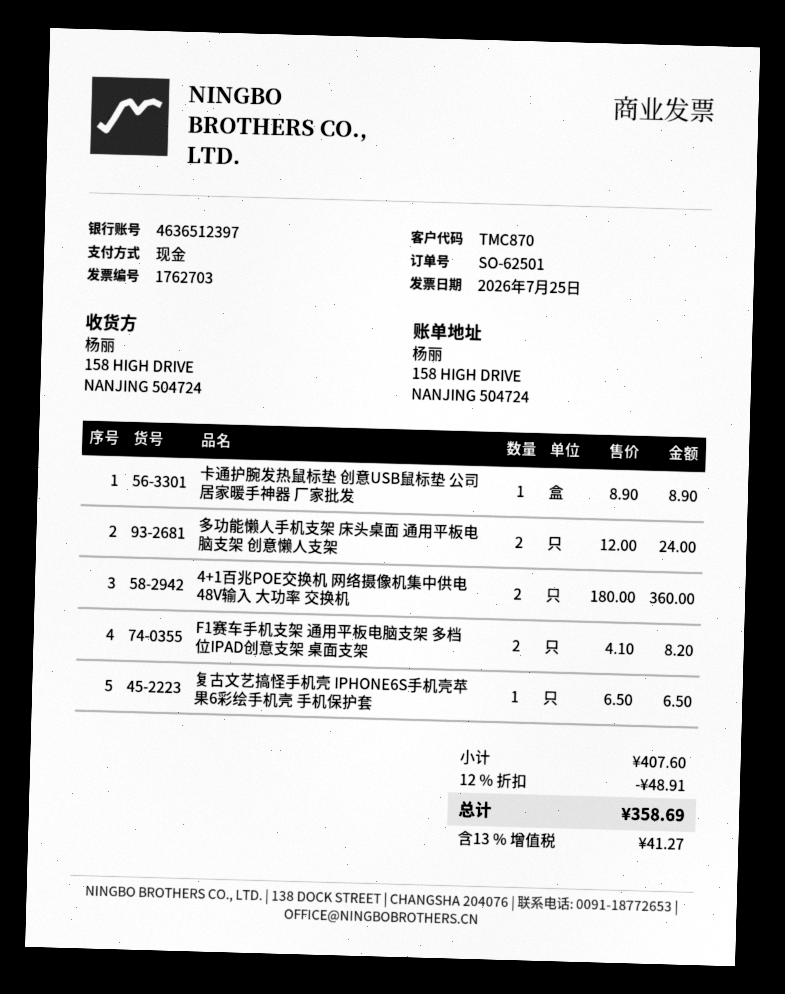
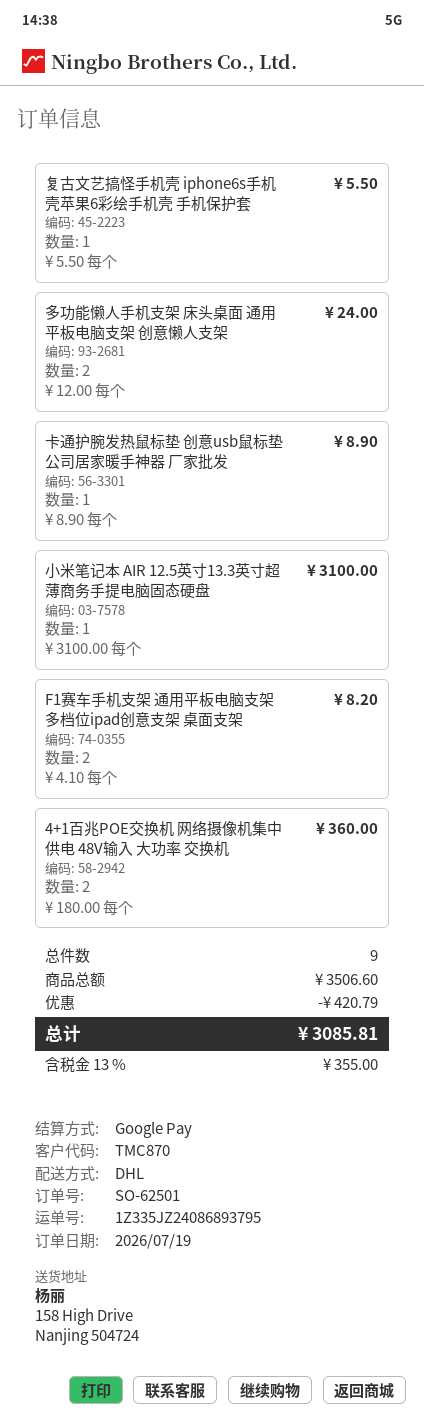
payment method: cash -> Google Pay
复古文艺搞怪手机壳 IPHONE6S手机壳苹果6彩绘手机壳 手机保护套: 1 x 6.50 = 6.50 -> 1 x 5.50 = 5.50
小米笔记本 AIR 12.5英寸13.3英寸超薄商务手提电脑固态硬盘: none -> 1 x 3100.00 = 3100.00
subtotal: 407.60 -> 3506.60
discount: 48.91 -> 420.79
tax: 13% = 41.27 -> 13% = 355.00
total: 358.69 -> 3085.81

